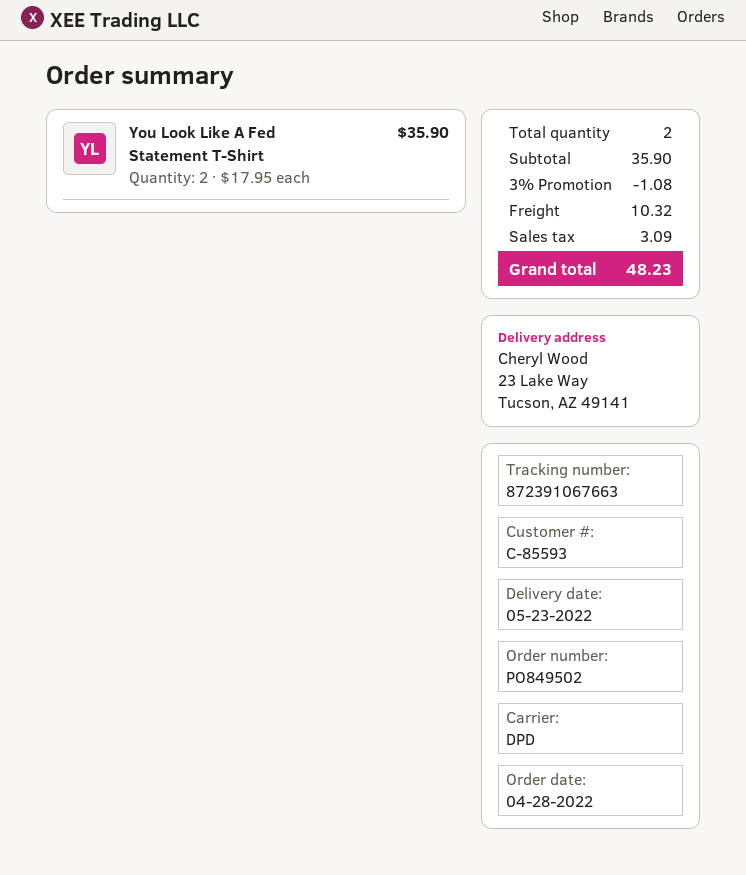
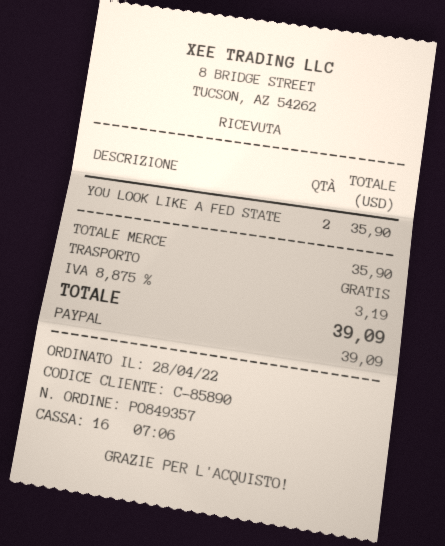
order number: PO849502 -> PO849357
customer number: C-85593 -> C-85890
discount: 3% = 1.08 -> none
shipping: 10.32 -> 0.00
tax: 3.09 -> 3.19
total: 48.23 -> 39.09

